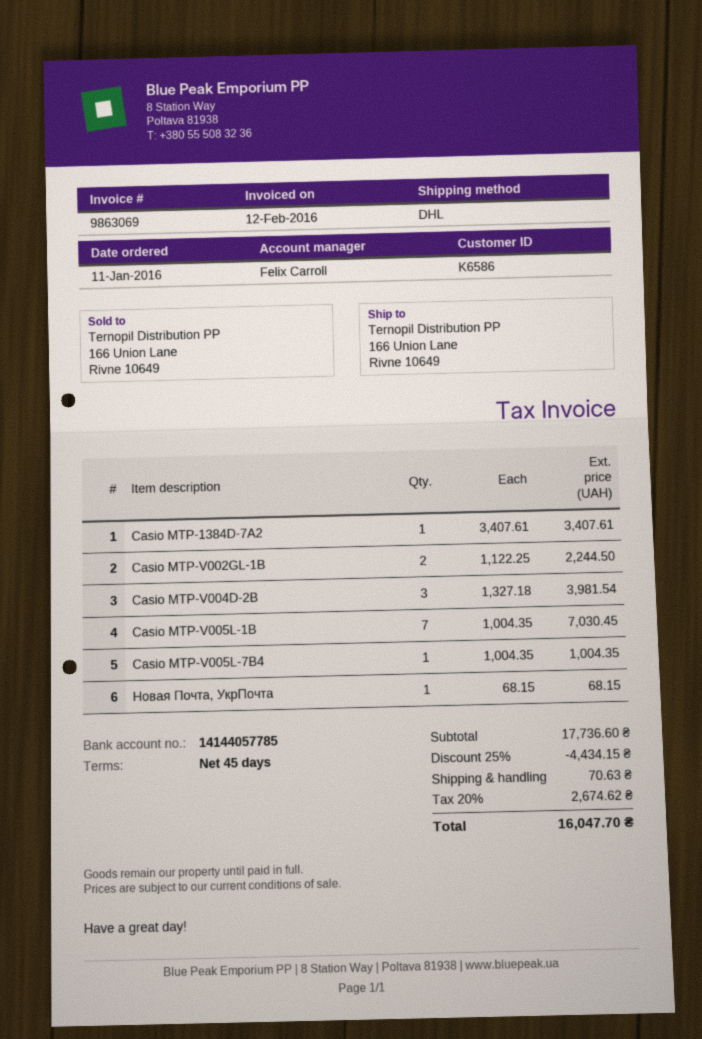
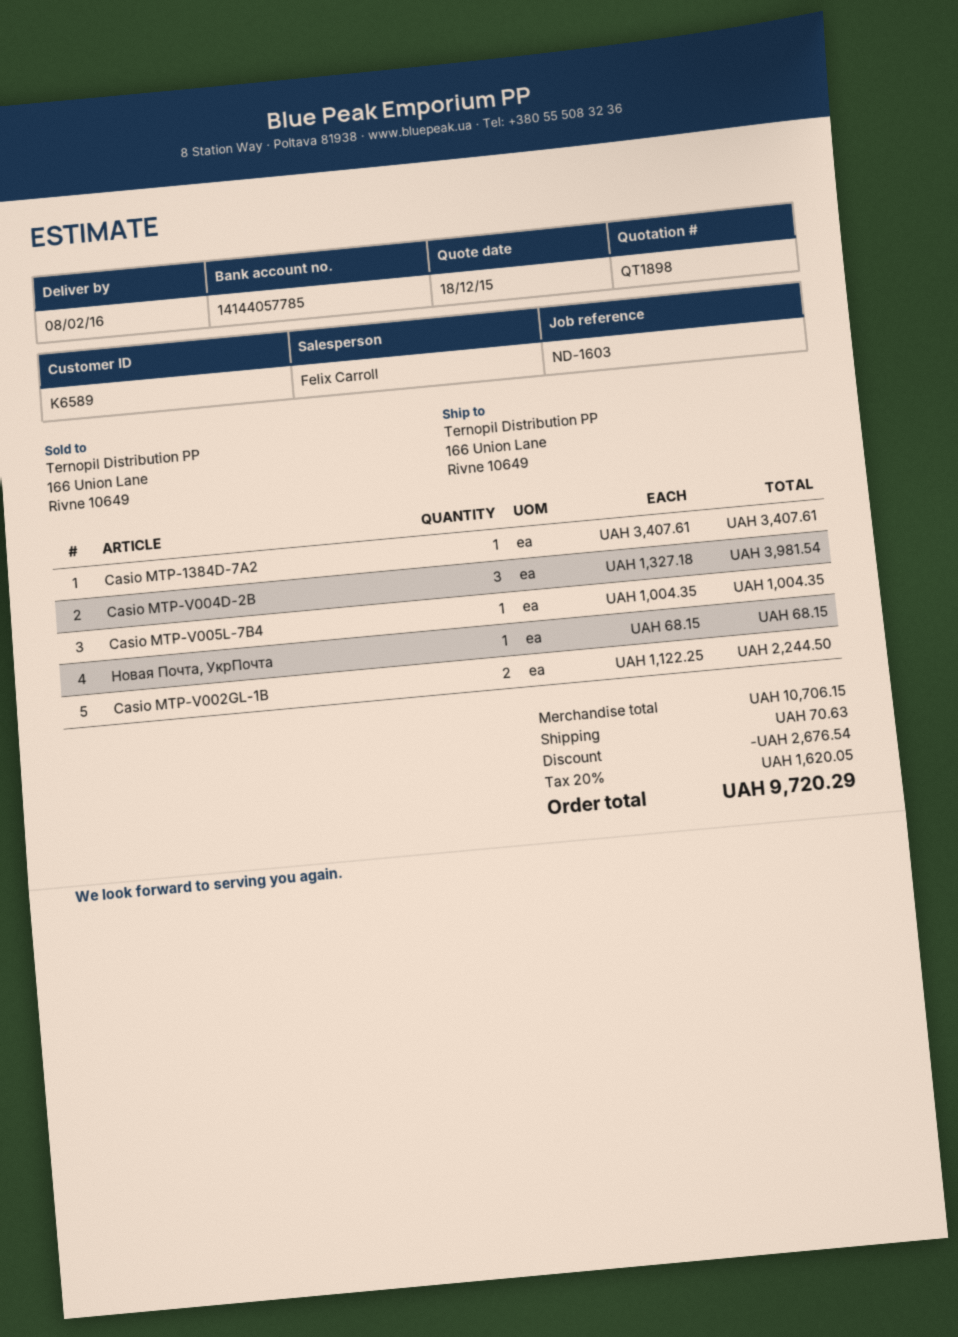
customer number: K6586 -> K6589
Casio MTP-V005L-1B: 7 x 1004.35 = 7030.45 -> none
subtotal: 17736.60 -> 10706.15
discount: 4434.15 -> 2676.54
tax: 20% = 2674.62 -> 20% = 1620.05
total: 16047.70 -> 9720.29

